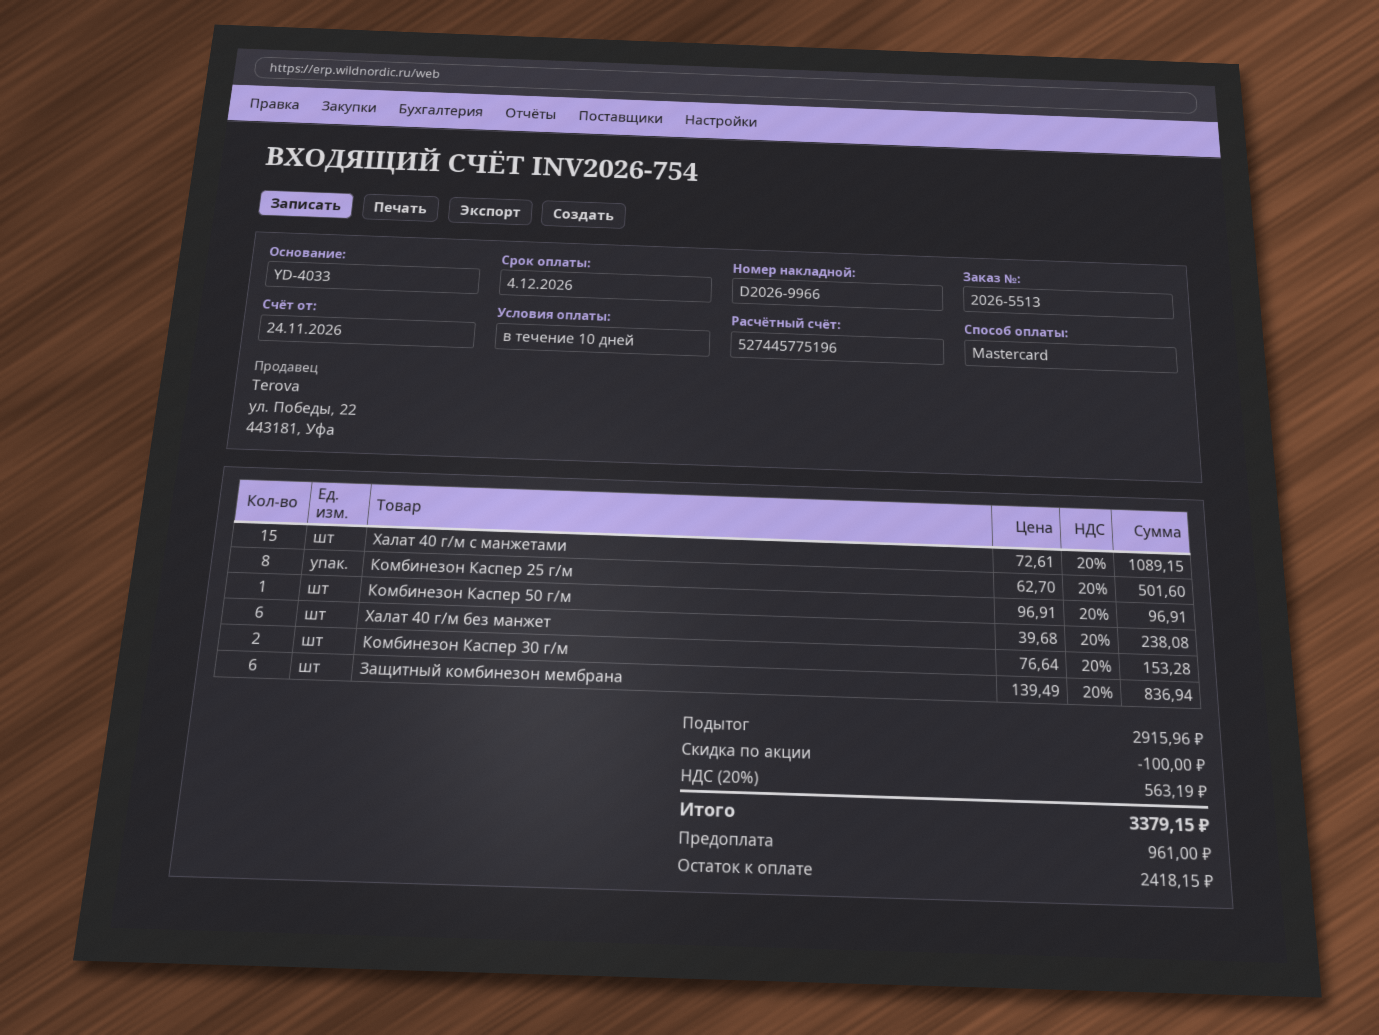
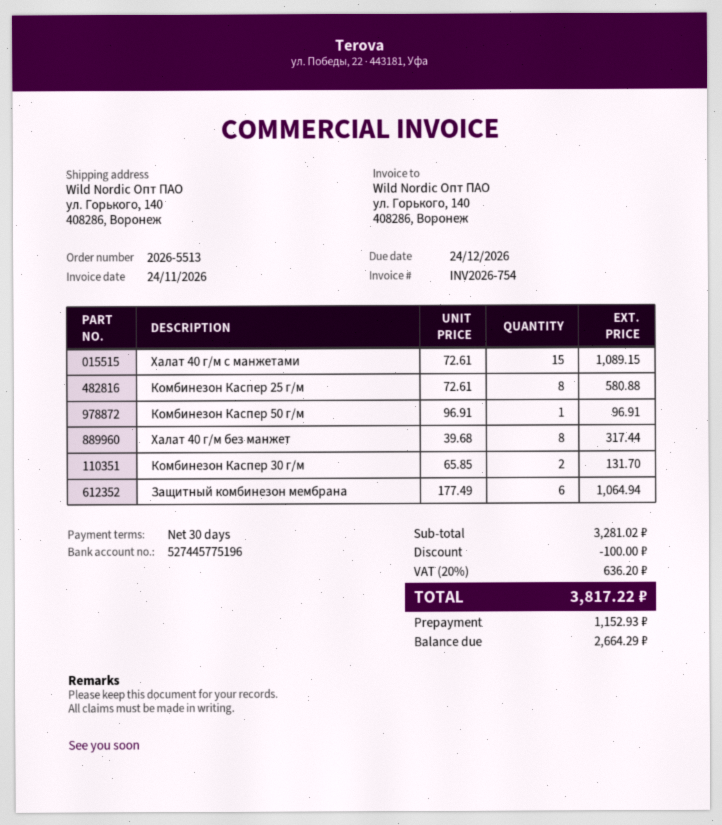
payment terms: 10 days -> 30 days
due date: 2026-12-04 -> 2026-12-24
Комбинезон Каспер 25 г/м: 8 x 62.70 = 501.60 -> 8 x 72.61 = 580.88
Халат 40 г/м без манжет: 6 x 39.68 = 238.08 -> 8 x 39.68 = 317.44
Комбинезон Каспер 30 г/м: 2 x 76.64 = 153.28 -> 2 x 65.85 = 131.70
Защитный комбинезон мембрана: 6 x 139.49 = 836.94 -> 6 x 177.49 = 1064.94
subtotal: 2915.96 -> 3281.02
tax: 20% = 563.19 -> 20% = 636.20
total: 3379.15 -> 3817.22
deposit: 961.00 -> 1152.93
balance: 2418.15 -> 2664.29

